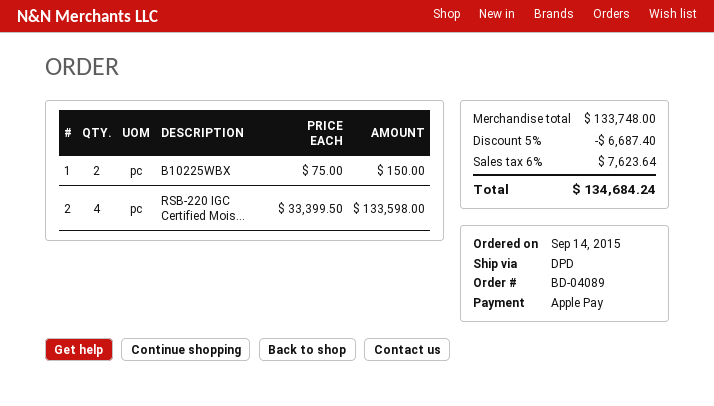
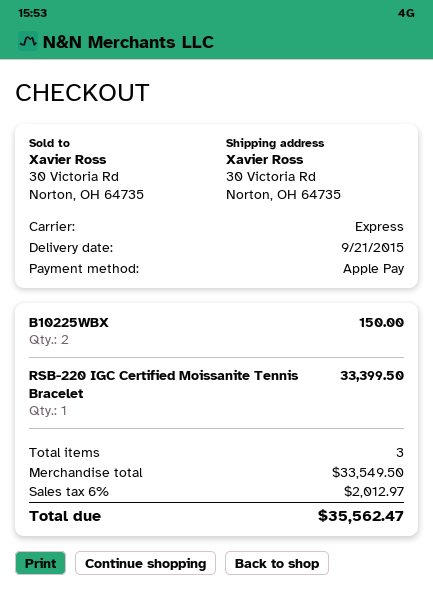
shipping method: DPD -> express
RSB-220 IGC Certified Mois...: 4 for 133598.00 -> 1 for 33399.50
subtotal: 133748.00 -> 33549.50
discount: 5% = 6687.40 -> none
tax: 6% = 7623.64 -> 6% = 2012.97
total: 134684.24 -> 35562.47

